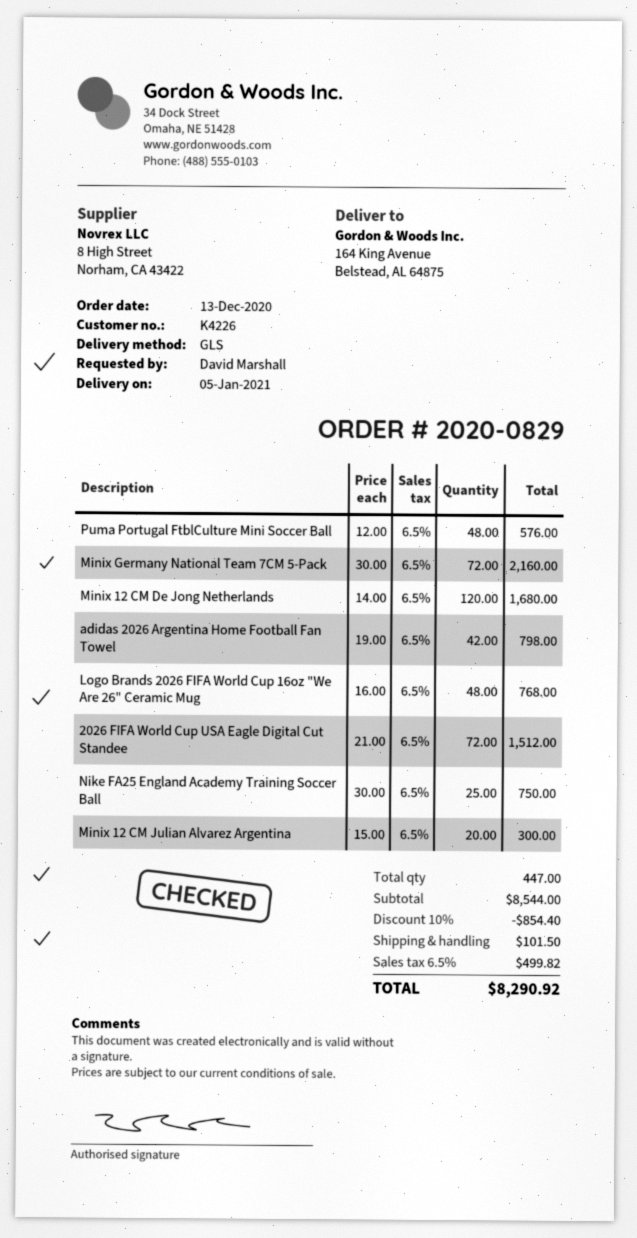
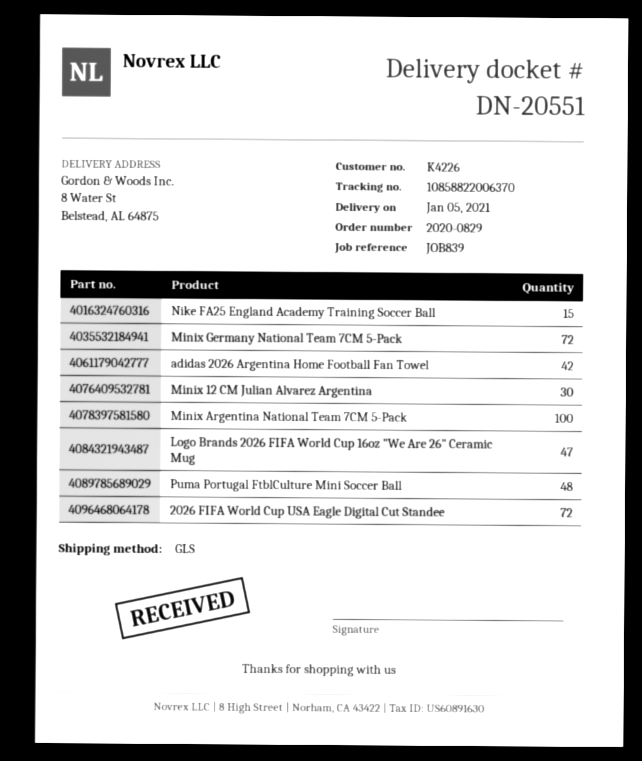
ship to: 164 King Avenue, Belstead, AL 64875 -> 8 Water St, Belstead, AL 64875
Minix 12 CM De Jong Netherlands: 120 -> none
Logo Brands 2026 FIFA World Cup 16oz "We Are 26" Ceramic Mug: 48 -> 47
Nike FA25 England Academy Training Soccer Ball: 25 -> 15
Minix 12 CM Julian Alvarez Argentina: 20 -> 30
Minix Argentina National Team 7CM 5-Pack: none -> 100

